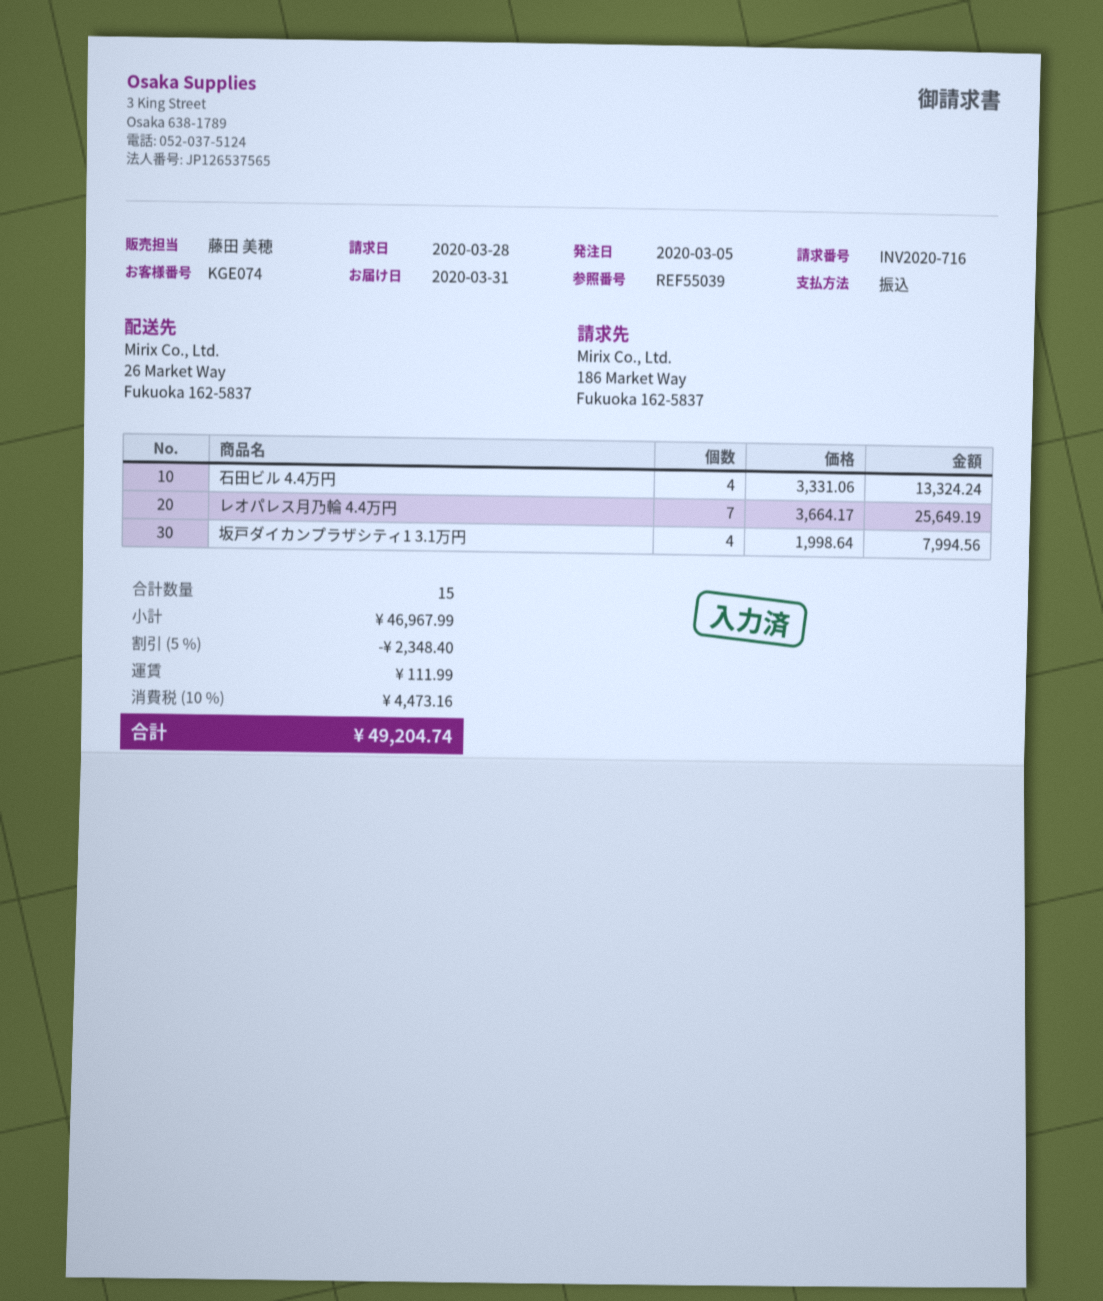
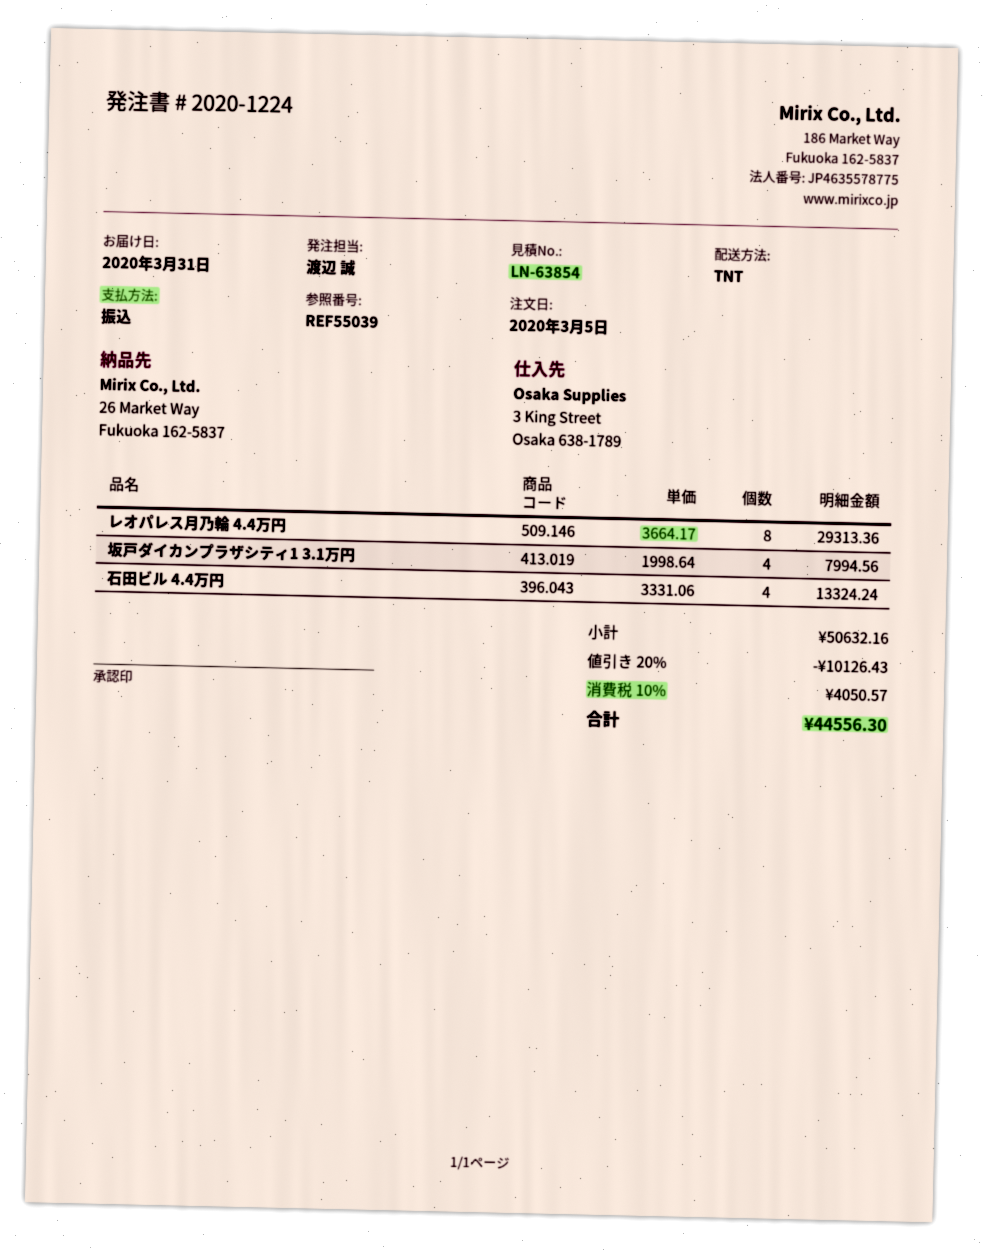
レオパレス月乃輪 4.4万円: 7 x 3664.17 = 25649.19 -> 8 x 3664.17 = 29313.36
subtotal: 46967.99 -> 50632.16
discount: 5% = 2348.40 -> 20% = 10126.43
shipping: 111.99 -> none
tax: 10% = 4473.16 -> 10% = 4050.57
total: 49204.74 -> 44556.30

